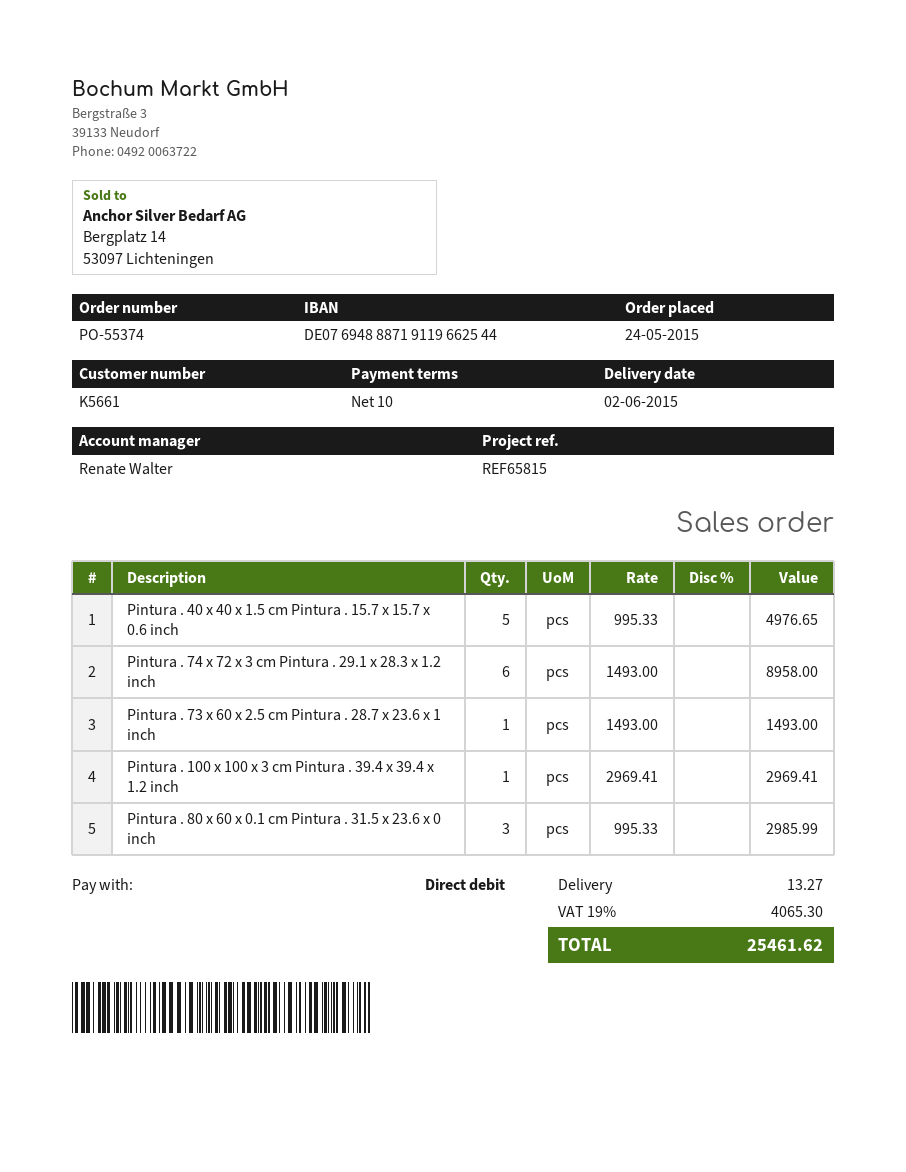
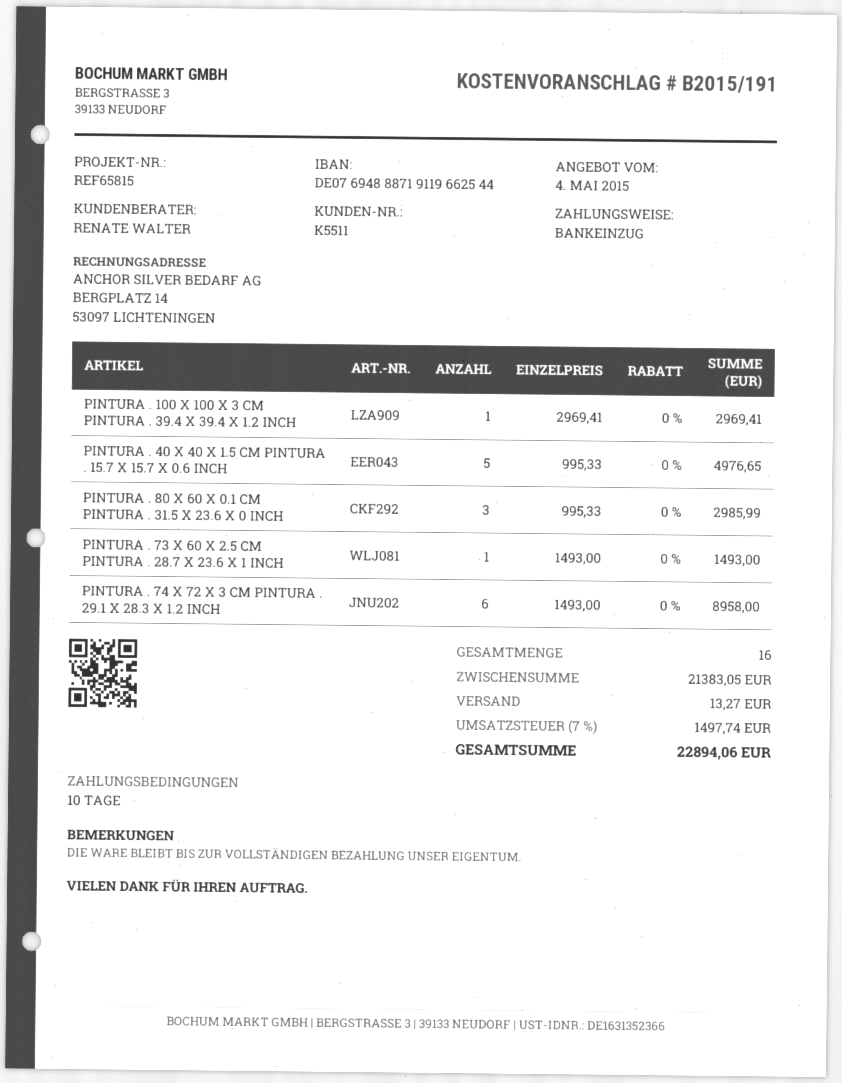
customer number: K5661 -> K5511
tax: 19% = 4065.30 -> 7% = 1497.74
total: 25461.62 -> 22894.06

